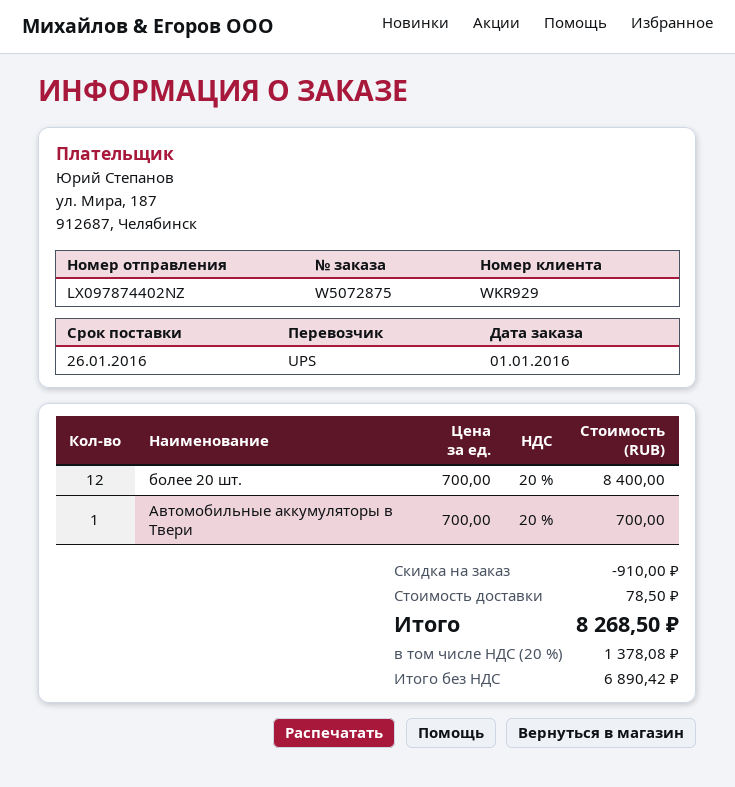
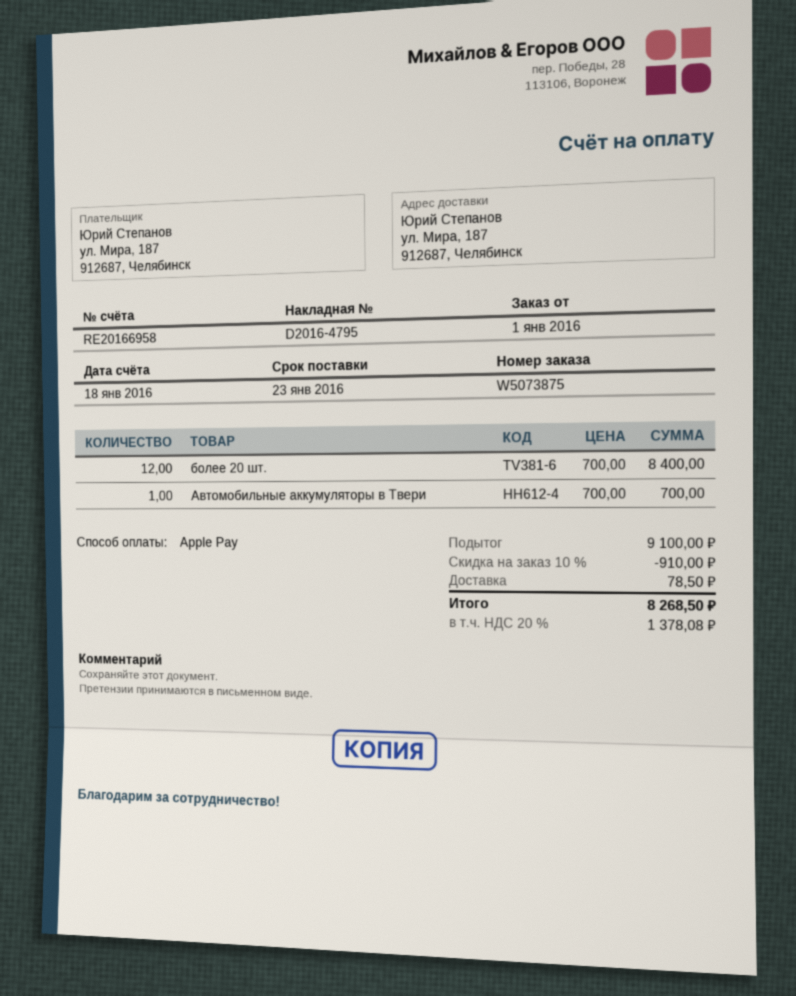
order number: W5072875 -> W5073875
delivery date: 2016-01-26 -> 2016-01-23

